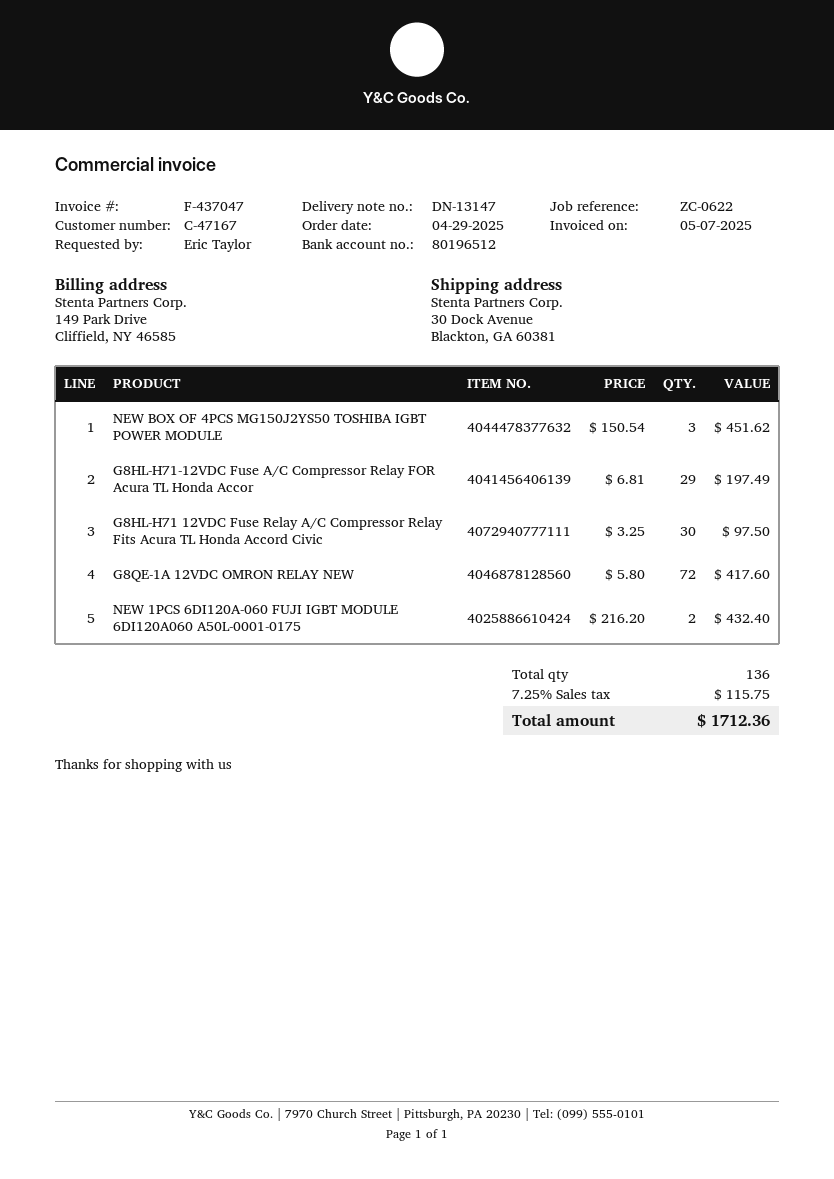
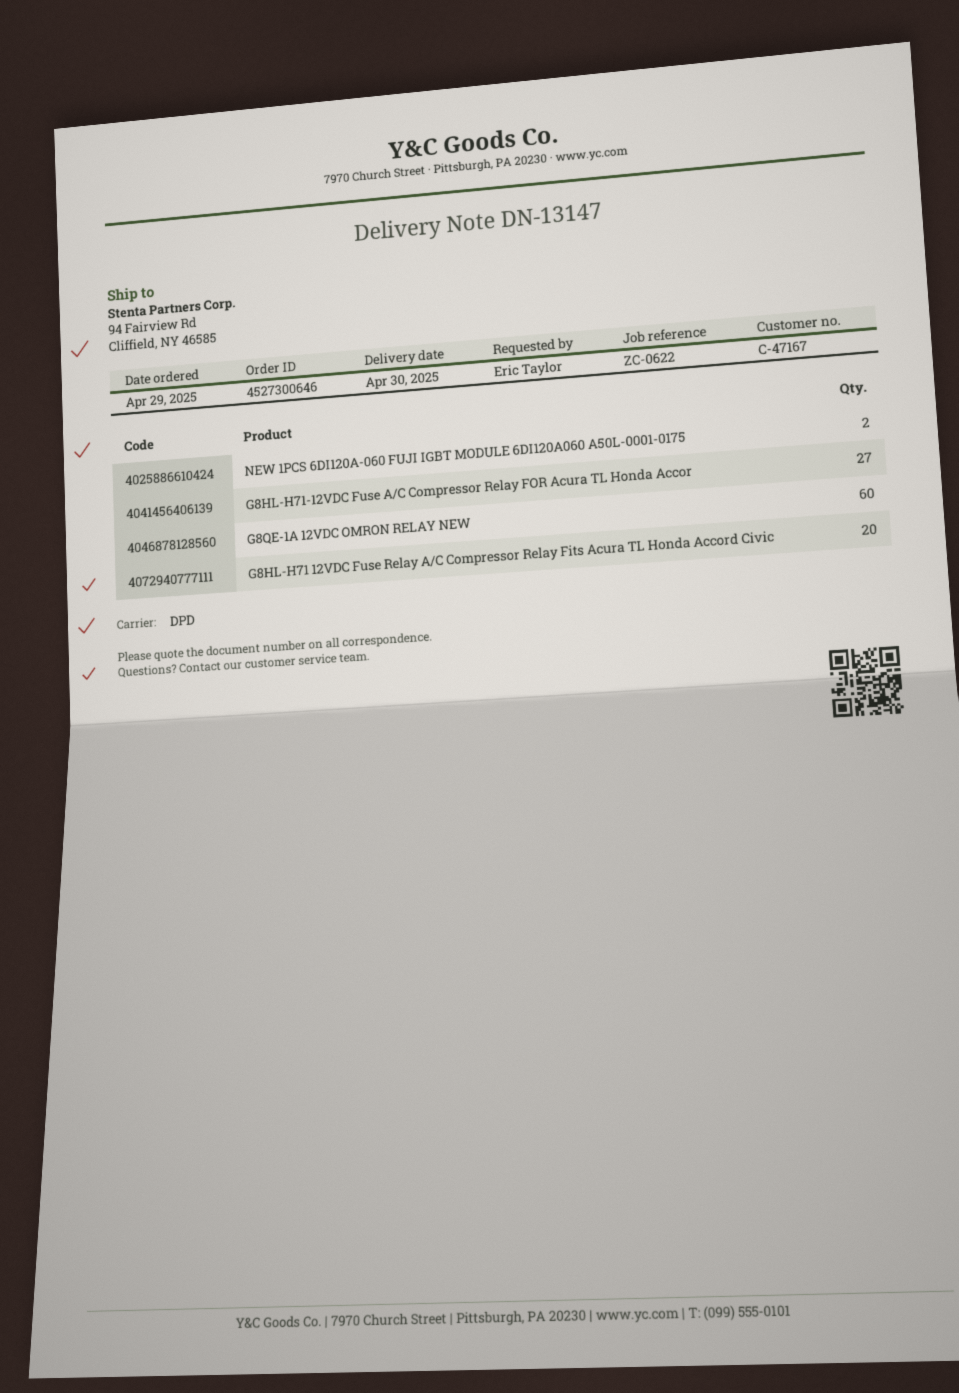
ship to: 30 Dock Avenue, Blackton, GA 60381 -> 94 Fairview Rd, Cliffield, NY 46585
NEW BOX OF 4PCS MG150J2YS50 TOSHIBA IGBT POWER MODULE: 3 -> none
G8HL-H71-12VDC Fuse A/C Compressor Relay FOR Acura TL Honda Accor: 29 -> 27
G8HL-H71 12VDC Fuse Relay A/C Compressor Relay Fits Acura TL Honda Accord Civic: 30 -> 20
G8QE-1A 12VDC OMRON RELAY NEW: 72 -> 60

